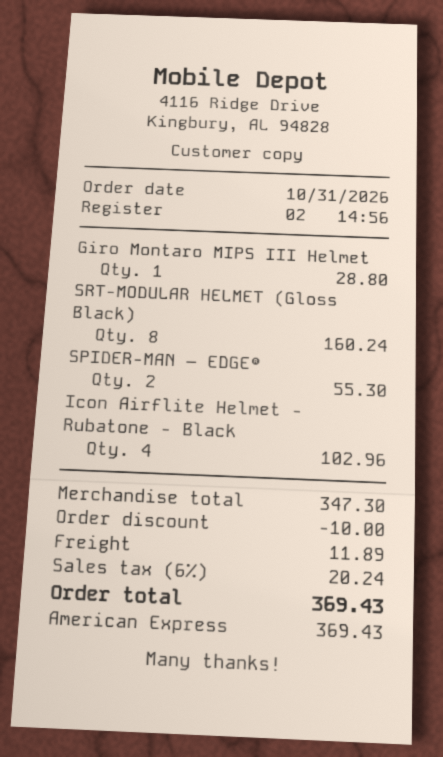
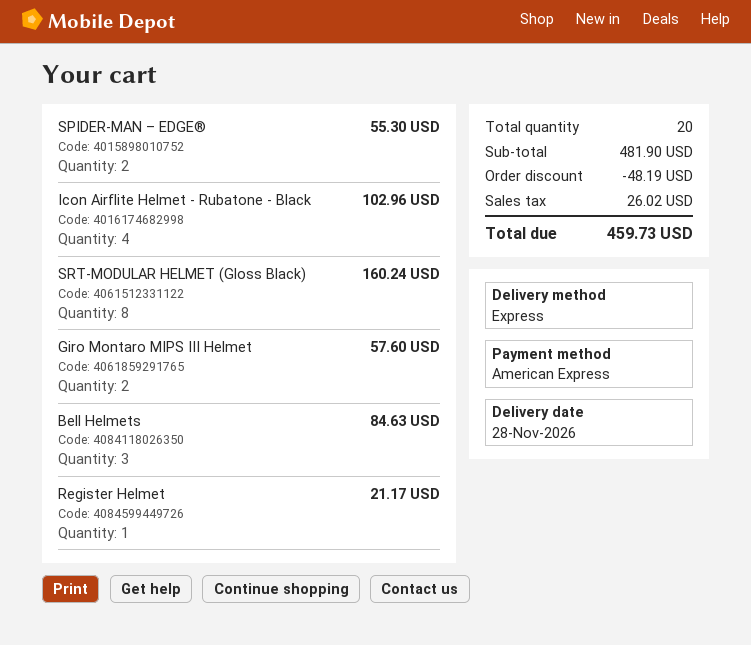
Giro Montaro MIPS III Helmet: 1 for 28.80 -> 2 for 57.60
Bell Helmets: none -> 3 for 84.63
Register Helmet: none -> 1 for 21.17
subtotal: 347.30 -> 481.90
discount: 10.00 -> 48.19
shipping: 11.89 -> none
tax: 20.24 -> 26.02
total: 369.43 -> 459.73

